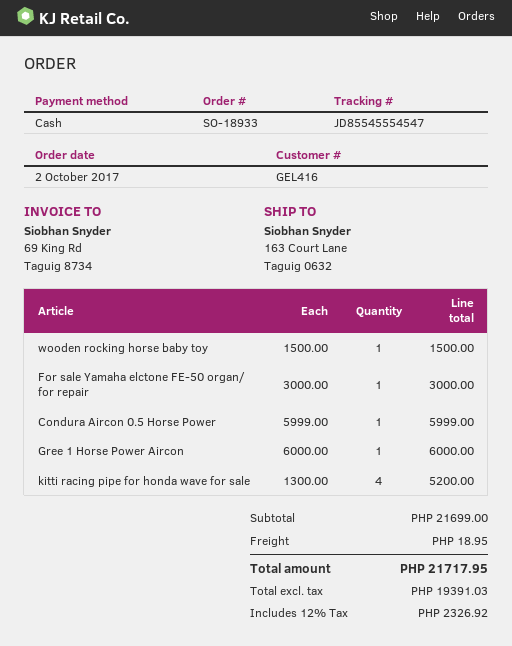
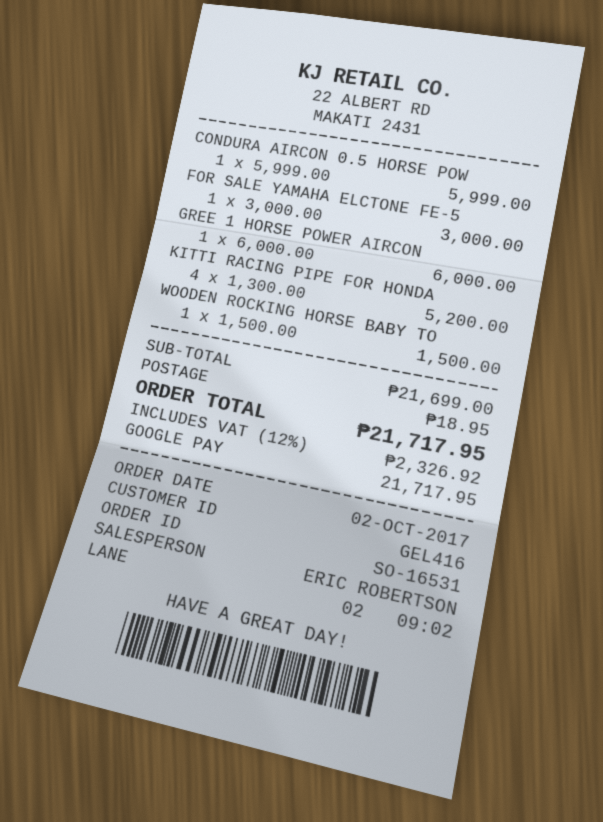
order number: SO-18933 -> SO-16531
payment method: cash -> Google Pay

